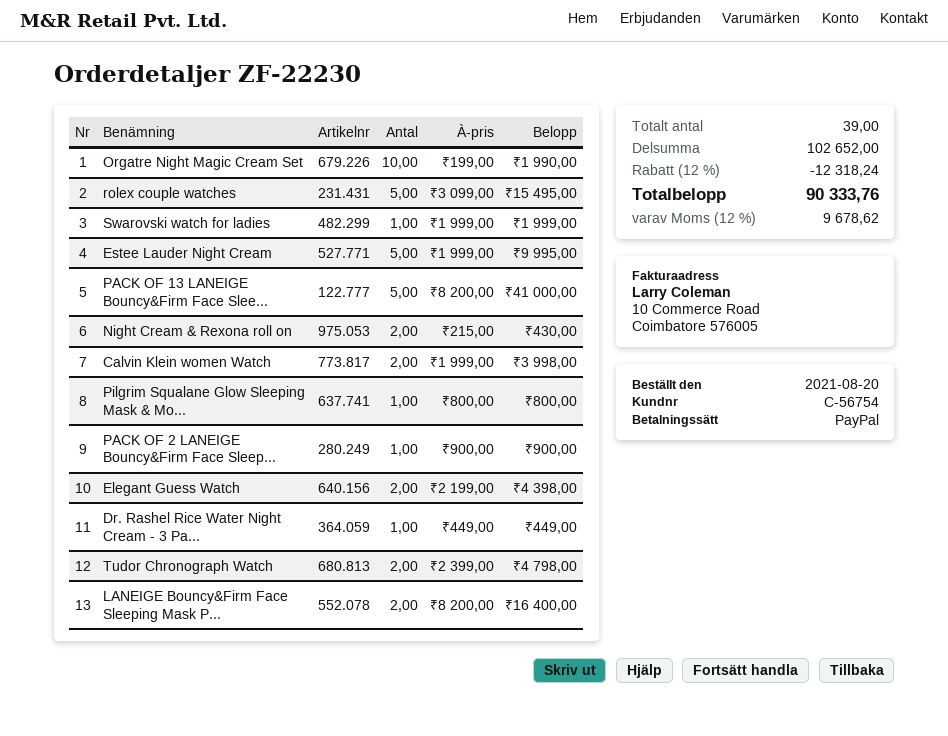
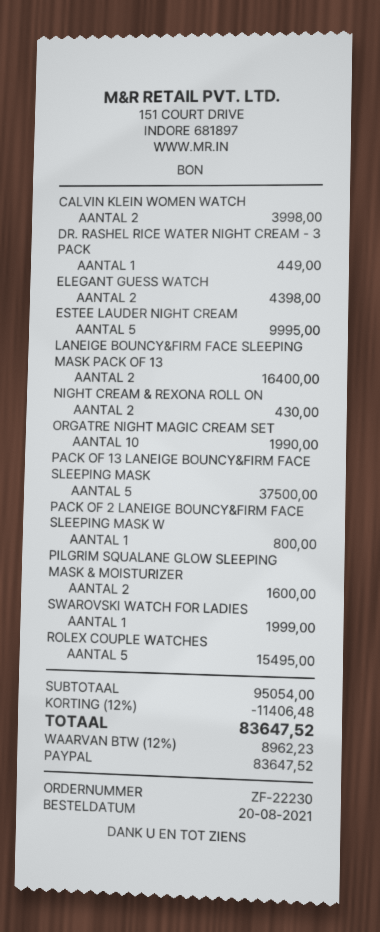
PACK OF 13 LANEIGE Bouncy&Firm Face Slee...: 5 for 41000.00 -> 5 for 37500.00
Pilgrim Squalane Glow Sleeping Mask & Mo...: 1 for 800.00 -> 2 for 1600.00
PACK OF 2 LANEIGE Bouncy&Firm Face Sleep...: 1 for 900.00 -> 1 for 800.00
Tudor Chronograph Watch: 2 for 4798.00 -> none
subtotal: 102652.00 -> 95054.00
discount: 12% = 12318.24 -> 12% = 11406.48
tax: 12% = 9678.62 -> 12% = 8962.23
total: 90333.76 -> 83647.52

